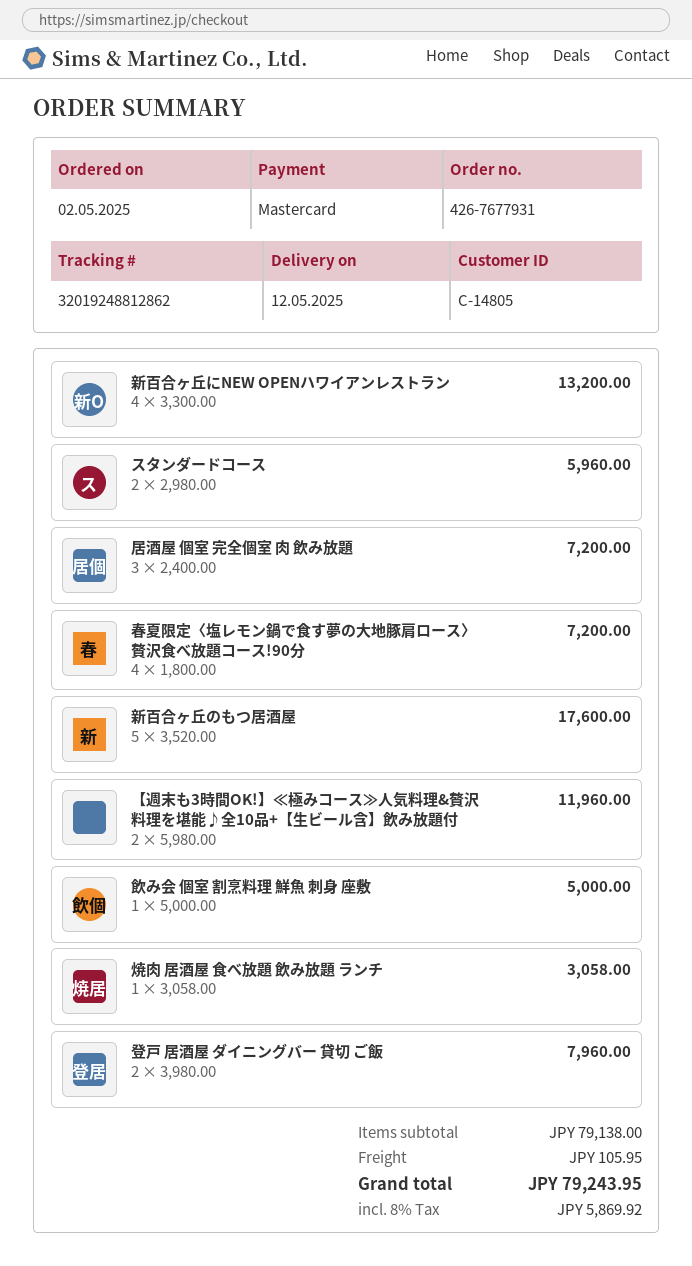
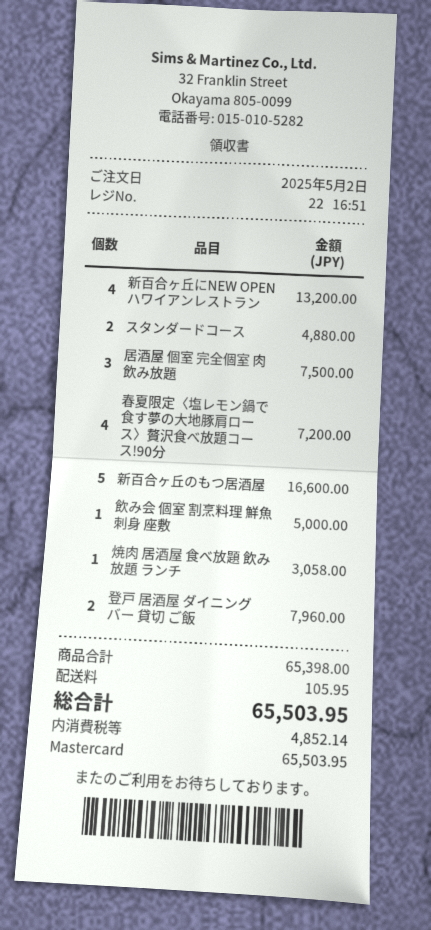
スタンダードコース: 2 for 5960.00 -> 2 for 4880.00
居酒屋 個室 完全個室 肉 飲み放題: 3 for 7200.00 -> 3 for 7500.00
新百合ヶ丘のもつ居酒屋: 5 for 17600.00 -> 5 for 16600.00
【週末も3時間OK!】≪極みコース≫人気料理&贅沢料理を堪能♪全10品+【生ビール含】飲み放題付: 2 for 11960.00 -> none
subtotal: 79138.00 -> 65398.00
tax: 5869.92 -> 4852.14
total: 79243.95 -> 65503.95

